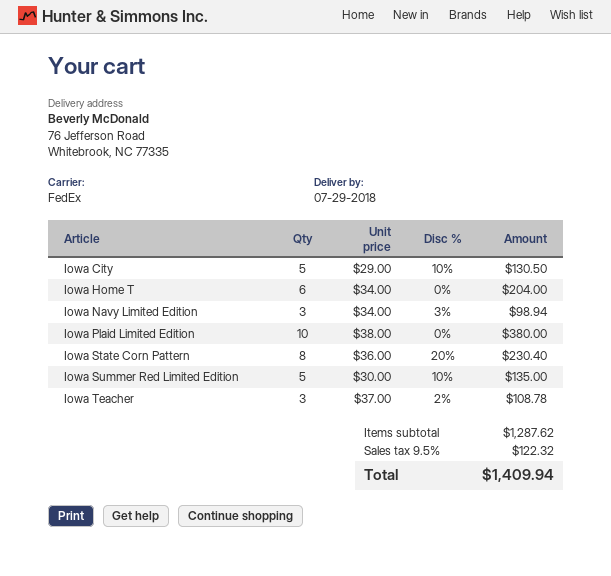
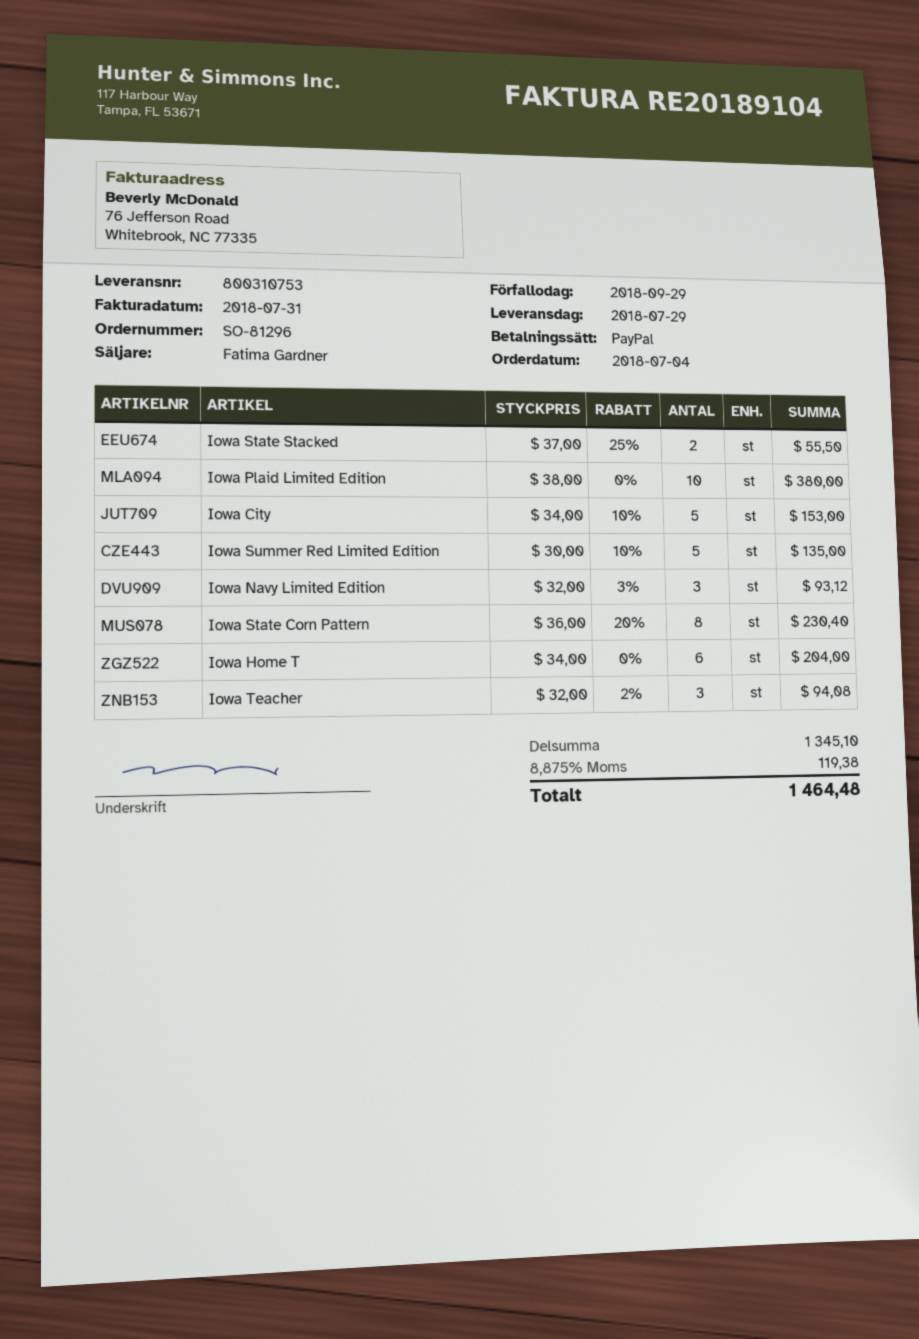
Iowa City: 5 x 29.00 - 10% = 130.50 -> 5 x 34.00 - 10% = 153.00
Iowa Navy Limited Edition: 3 x 34.00 - 3% = 98.94 -> 3 x 32.00 - 3% = 93.12
Iowa Teacher: 3 x 37.00 - 2% = 108.78 -> 3 x 32.00 - 2% = 94.08
Iowa State Stacked: none -> 2 x 37.00 - 25% = 55.50
subtotal: 1287.62 -> 1345.10
tax: 9.5% = 122.32 -> 8.875% = 119.38
total: 1409.94 -> 1464.48

